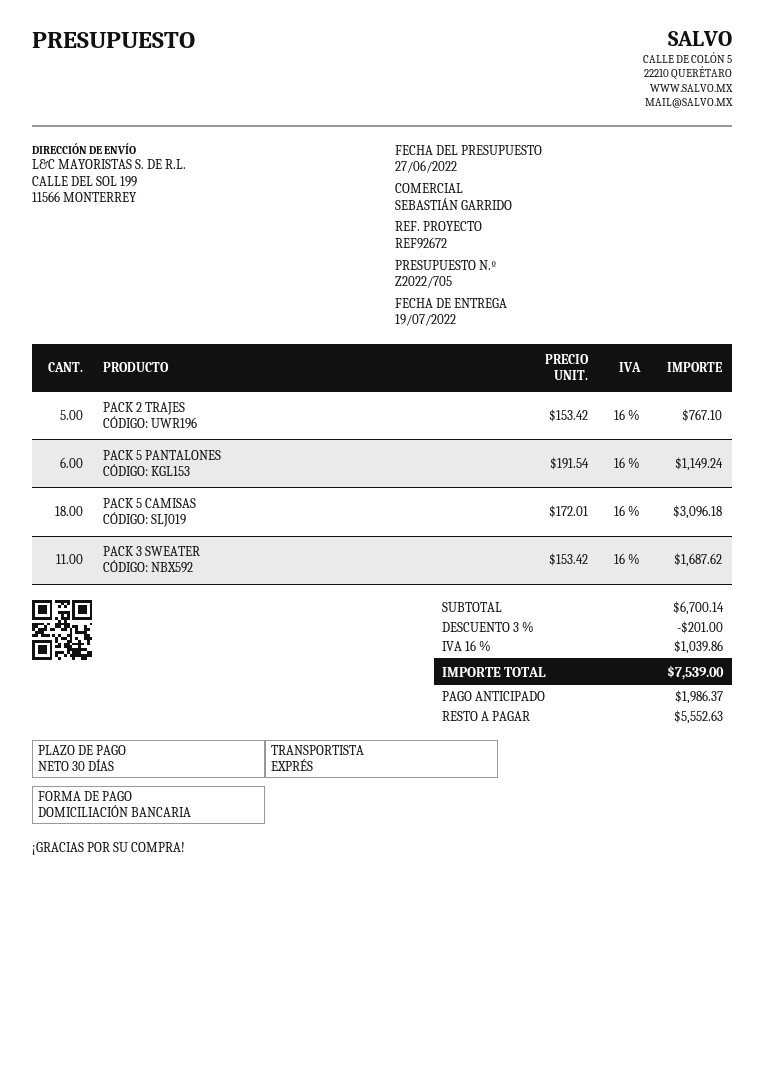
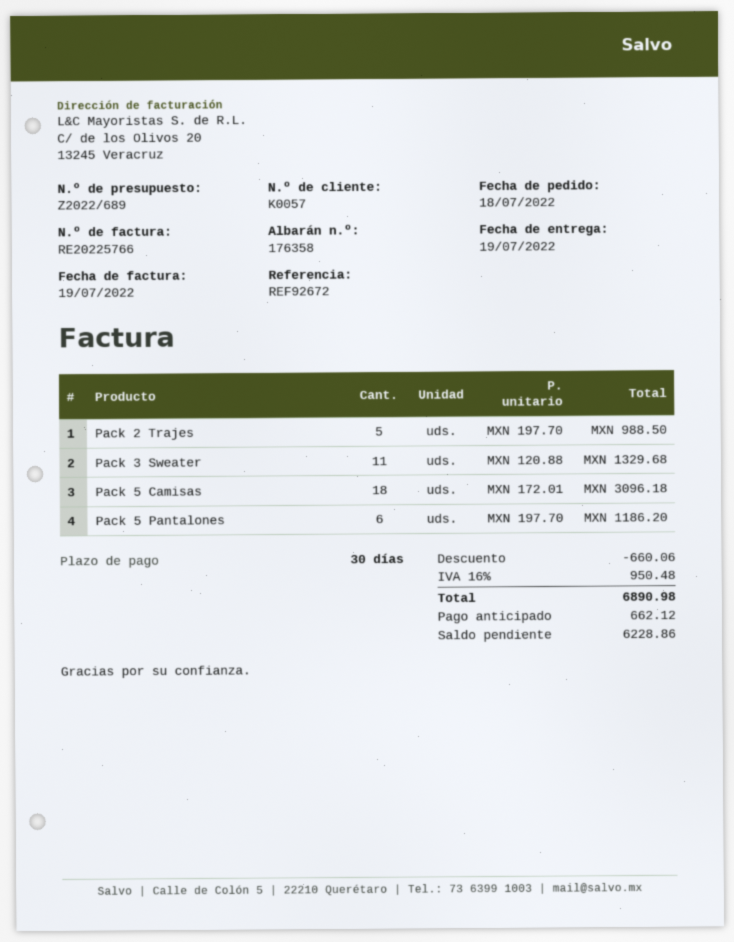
quote number: Z2022/705 -> Z2022/689
PACK 2 TRAJES: 5 x 153.42 = 767.10 -> 5 x 197.70 = 988.50
PACK 5 PANTALONES: 6 x 191.54 = 1149.24 -> 6 x 197.70 = 1186.20
PACK 3 SWEATER: 11 x 153.42 = 1687.62 -> 11 x 120.88 = 1329.68
discount: 201.00 -> 660.06
tax: 16% = 1039.86 -> 16% = 950.48
total: 7539.00 -> 6890.98
deposit: 1986.37 -> 662.12
balance: 5552.63 -> 6228.86

